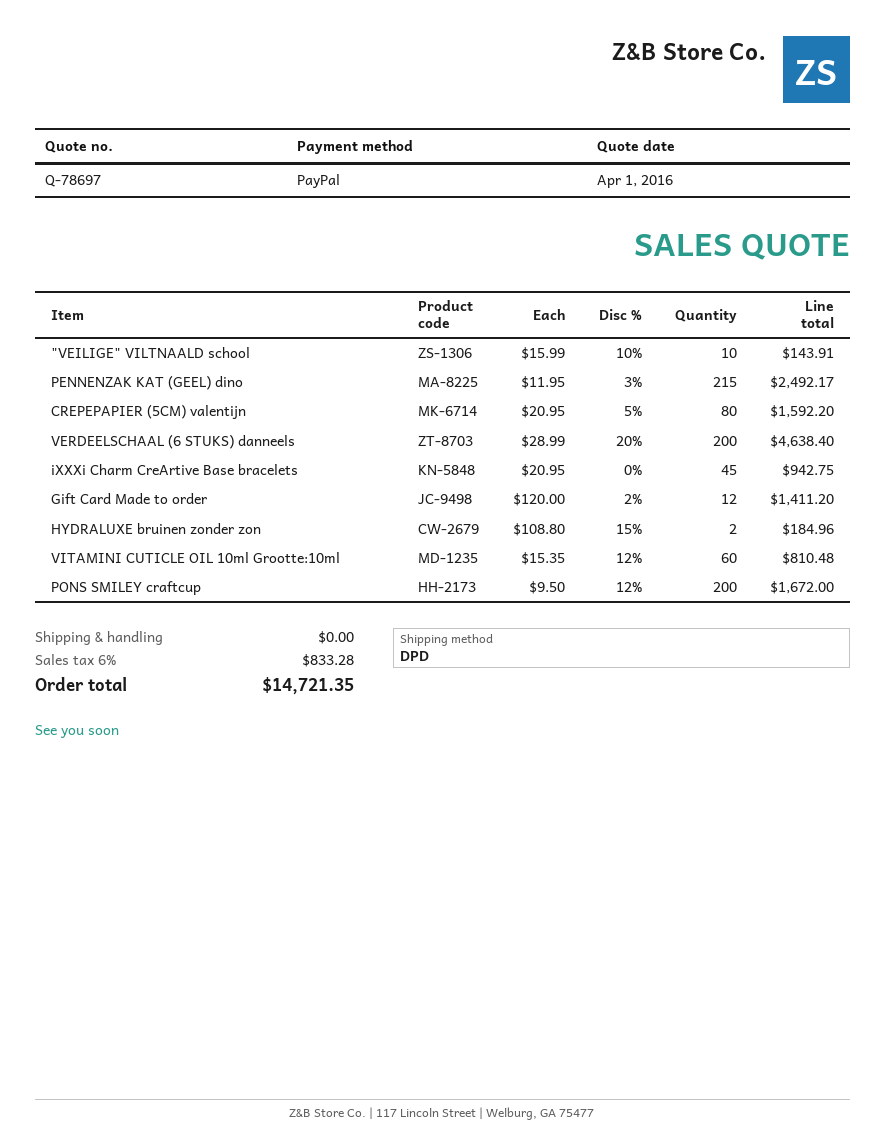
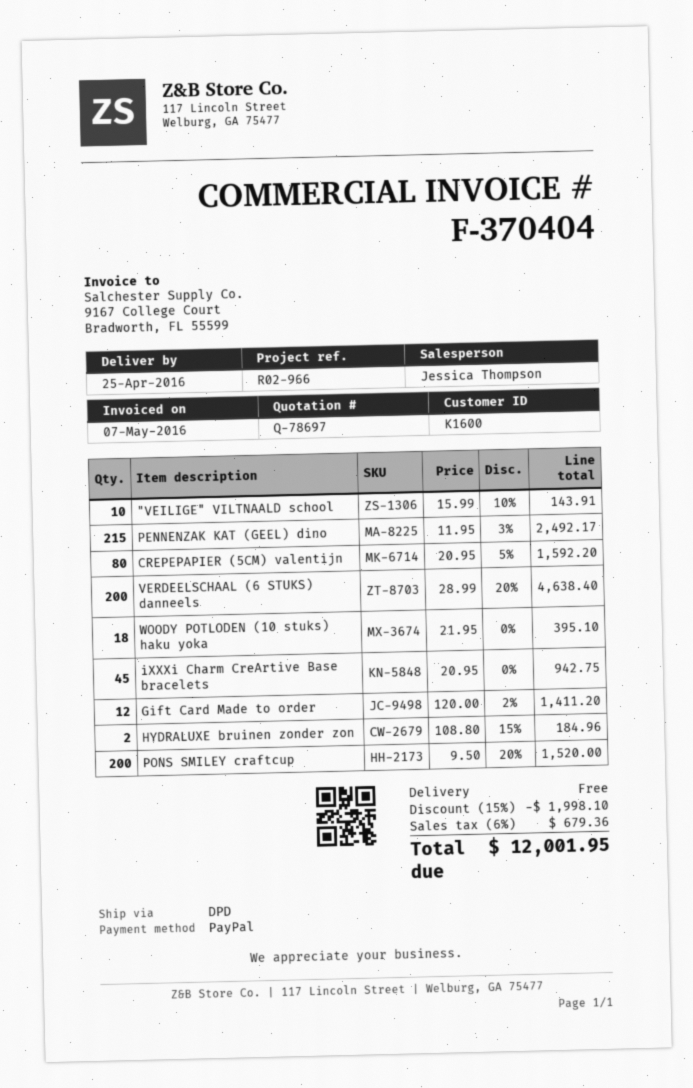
VITAMINI CUTICLE OIL 10ml Grootte:10ml: 60 x 15.35 - 12% = 810.48 -> none
PONS SMILEY craftcup: 200 x 9.50 - 12% = 1672.00 -> 200 x 9.50 - 20% = 1520.00
WOODY POTLODEN (10 stuks) haku yoka: none -> 18 x 21.95 = 395.10
discount: none -> 15% = 1998.10
tax: 6% = 833.28 -> 6% = 679.36
total: 14721.35 -> 12001.95

